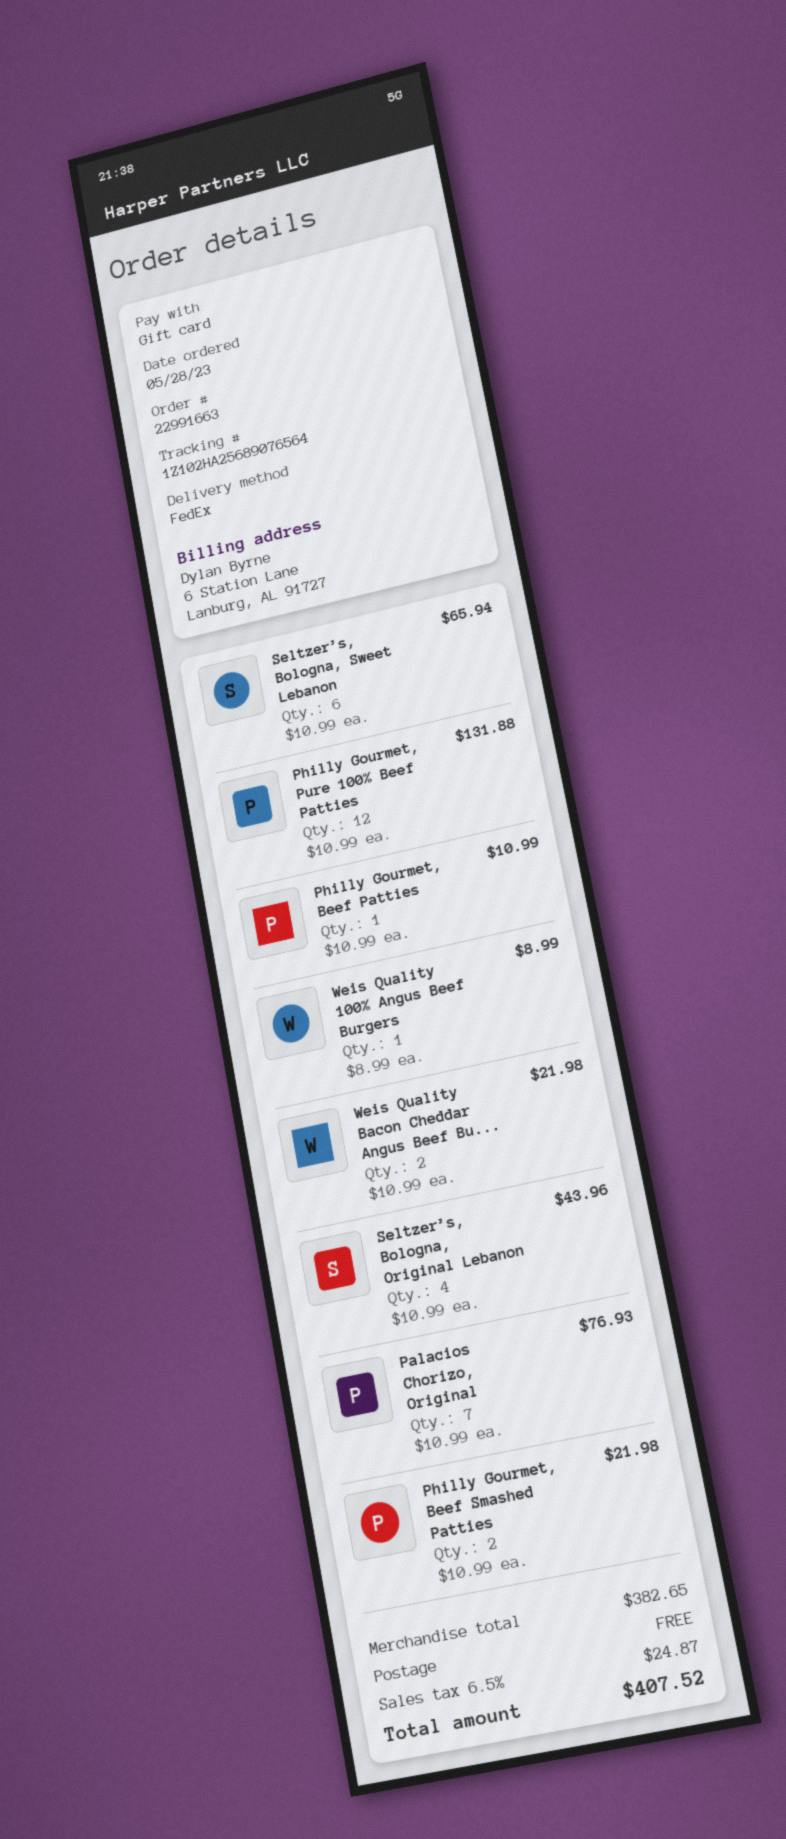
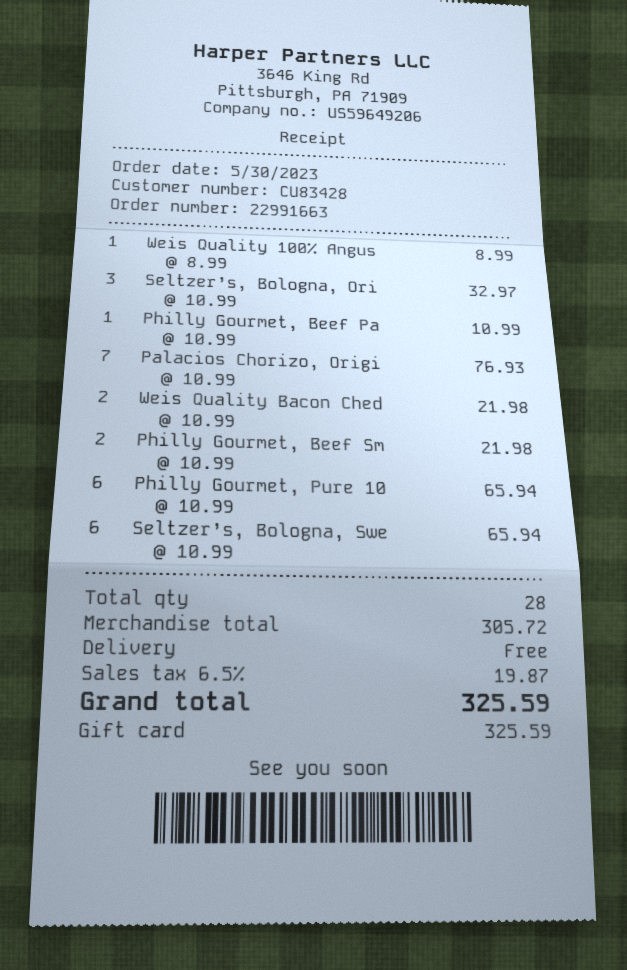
order date: 2023-05-28 -> 2023-05-30
Philly Gourmet, Pure 100% Beef Patties: 12 x 10.99 = 131.88 -> 6 x 10.99 = 65.94
Seltzer’s, Bologna, Original Lebanon: 4 x 10.99 = 43.96 -> 3 x 10.99 = 32.97
subtotal: 382.65 -> 305.72
tax: 6.5% = 24.87 -> 6.5% = 19.87
total: 407.52 -> 325.59

